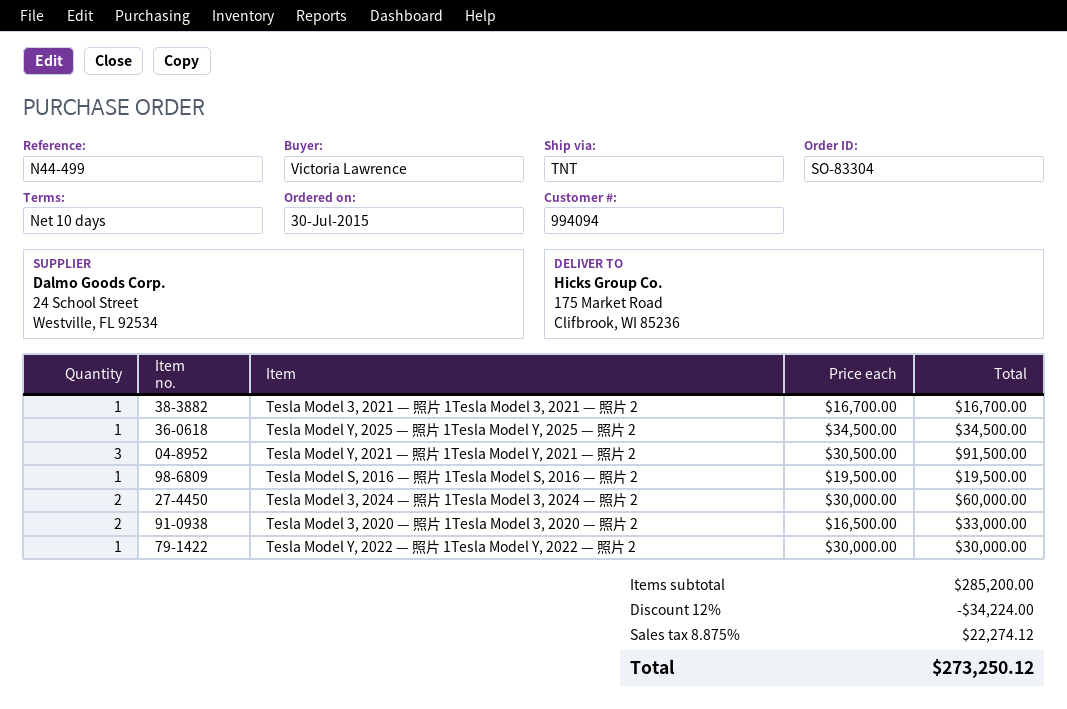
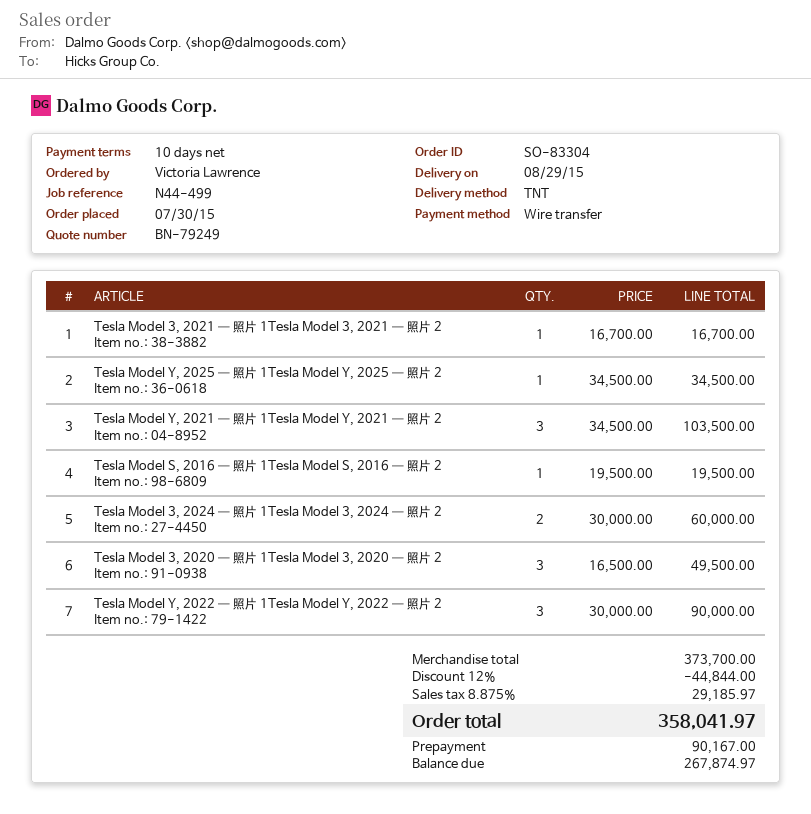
Tesla Model Y, 2021 — 照片 1Tesla Model Y, 2021 — 照片 2: 3 x 30500.00 = 91500.00 -> 3 x 34500.00 = 103500.00
Tesla Model 3, 2020 — 照片 1Tesla Model 3, 2020 — 照片 2: 2 x 16500.00 = 33000.00 -> 3 x 16500.00 = 49500.00
Tesla Model Y, 2022 — 照片 1Tesla Model Y, 2022 — 照片 2: 1 x 30000.00 = 30000.00 -> 3 x 30000.00 = 90000.00
subtotal: 285200.00 -> 373700.00
discount: 12% = 34224.00 -> 12% = 44844.00
tax: 8.875% = 22274.12 -> 8.875% = 29185.97
total: 273250.12 -> 358041.97

